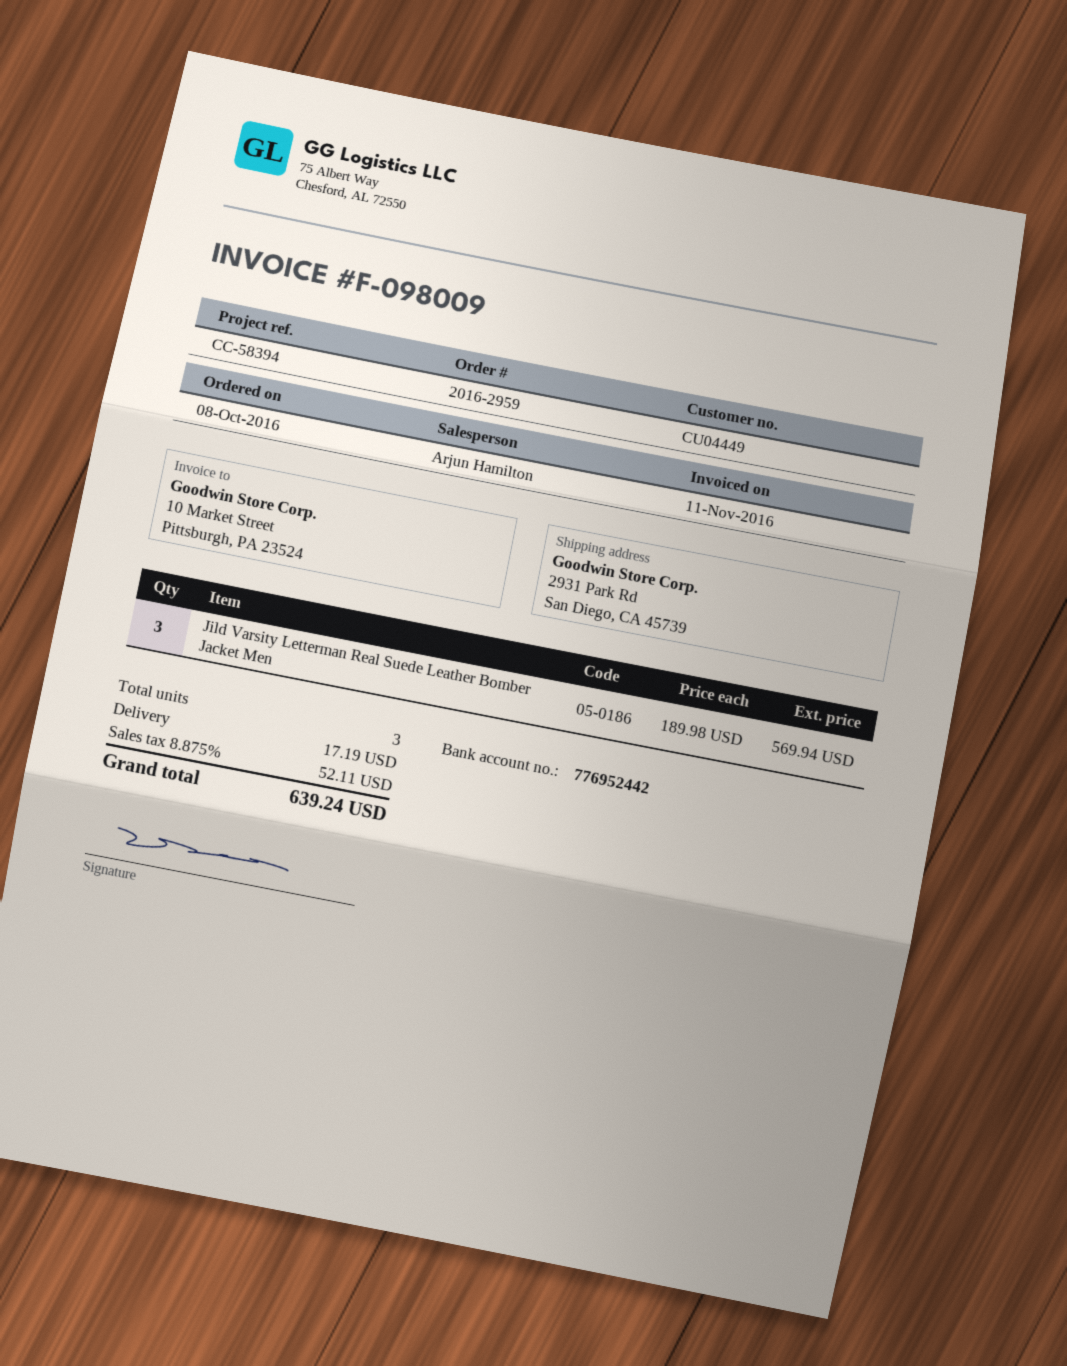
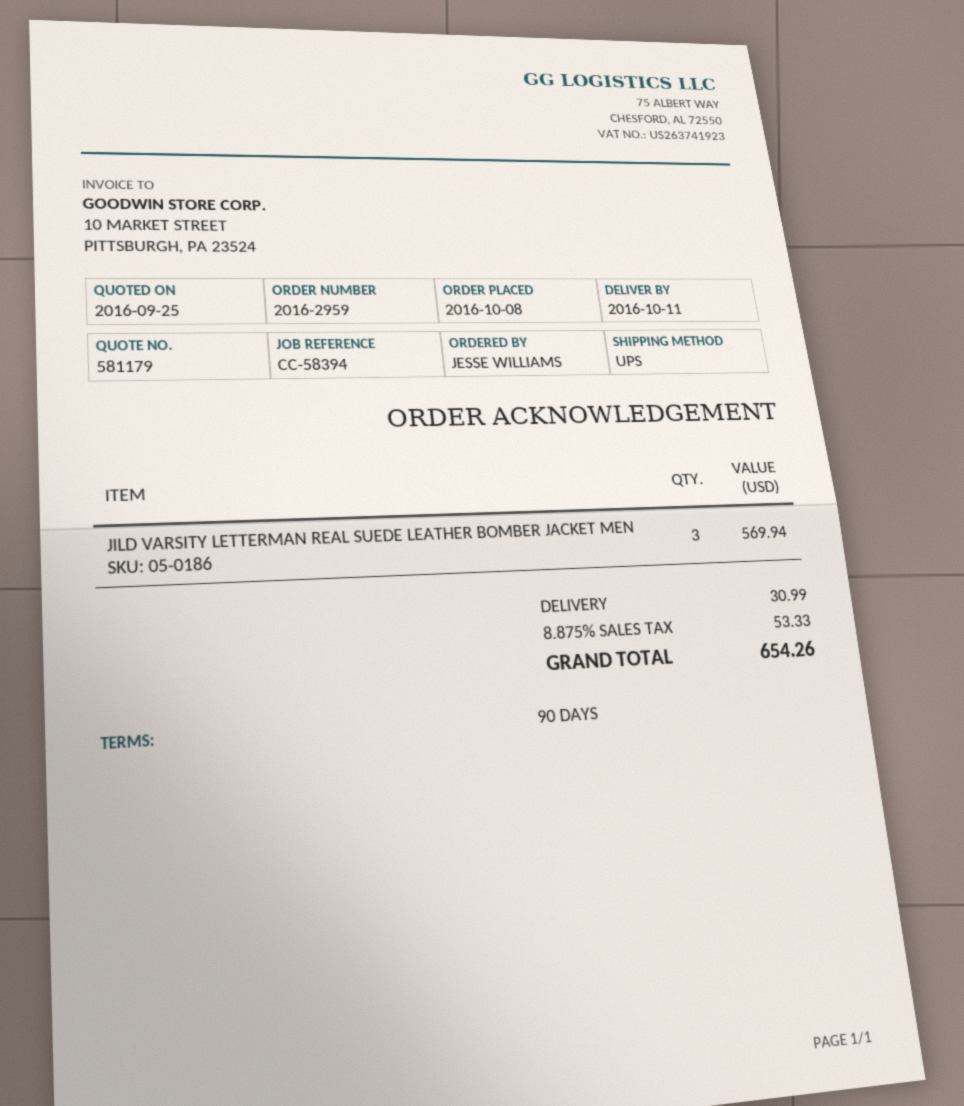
shipping: 17.19 -> 30.99
tax: 8.875% = 52.11 -> 8.875% = 53.33
total: 639.24 -> 654.26

